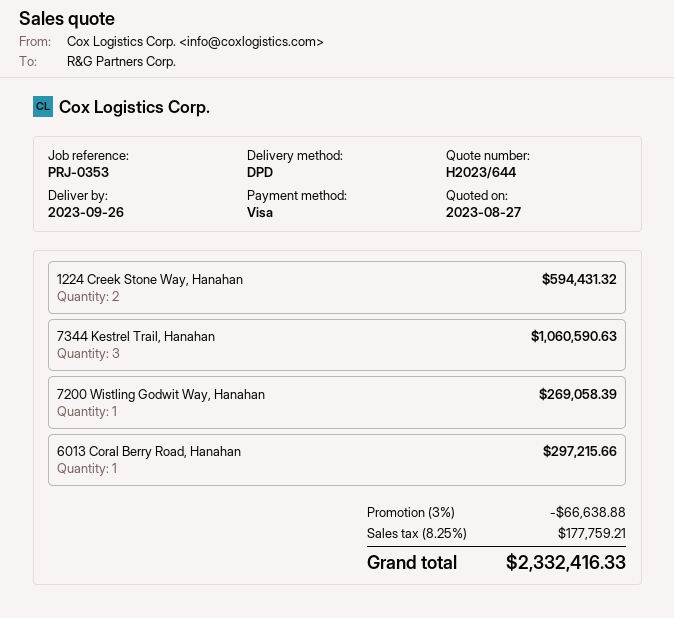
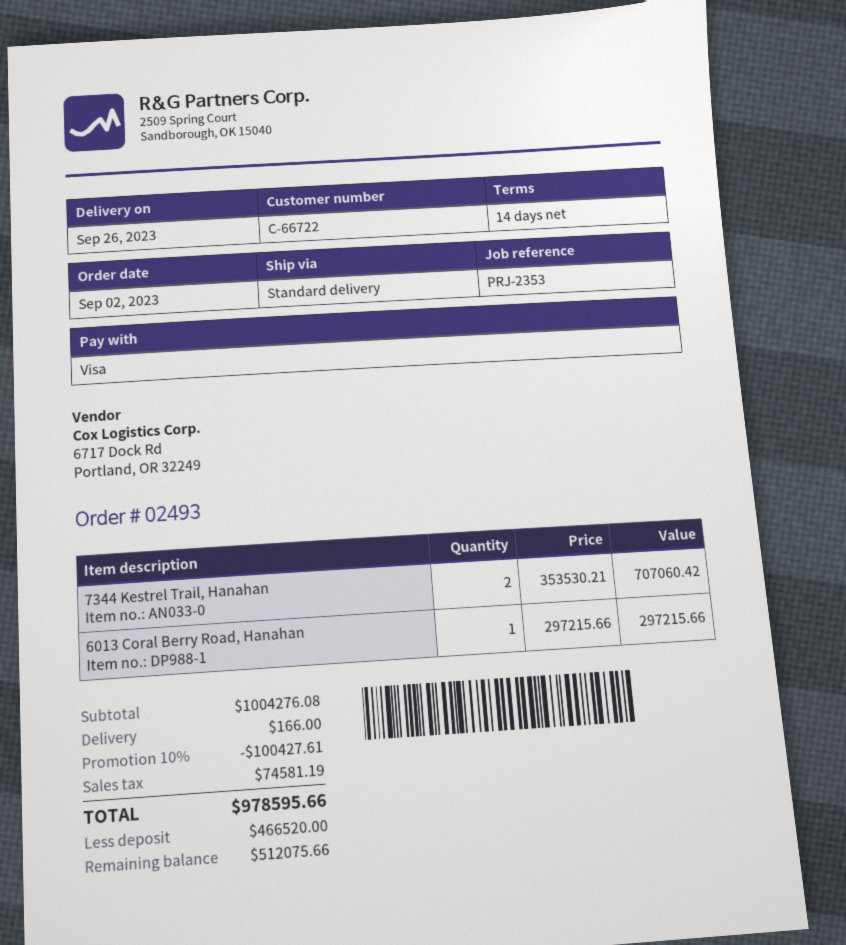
reference: PRJ-0353 -> PRJ-2353
shipping method: DPD -> standard
1224 Creek Stone Way, Hanahan: 2 for 594431.32 -> none
7344 Kestrel Trail, Hanahan: 3 for 1060590.63 -> 2 for 707060.42
7200 Wistling Godwit Way, Hanahan: 1 for 269058.39 -> none
discount: 3% = 66638.88 -> 10% = 100427.61
shipping: none -> 166.00
tax: 177759.21 -> 74581.19
total: 2332416.33 -> 978595.66

